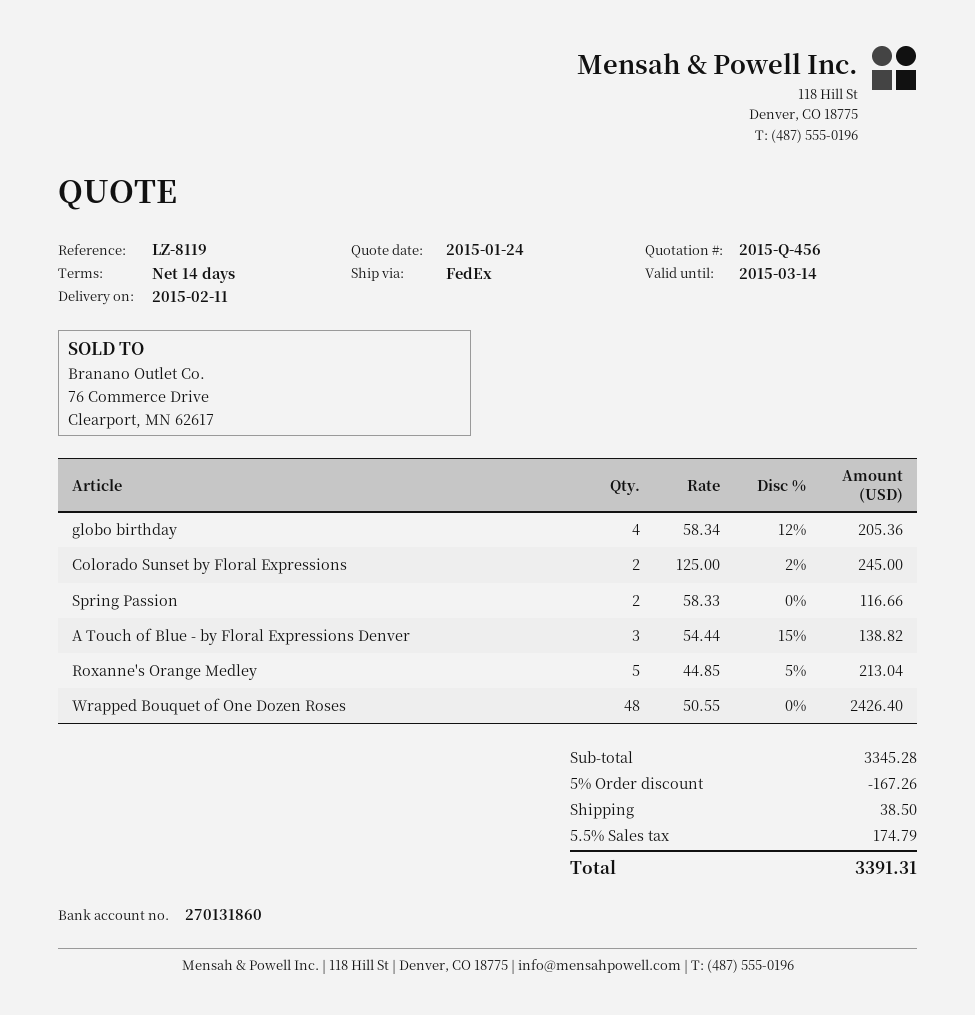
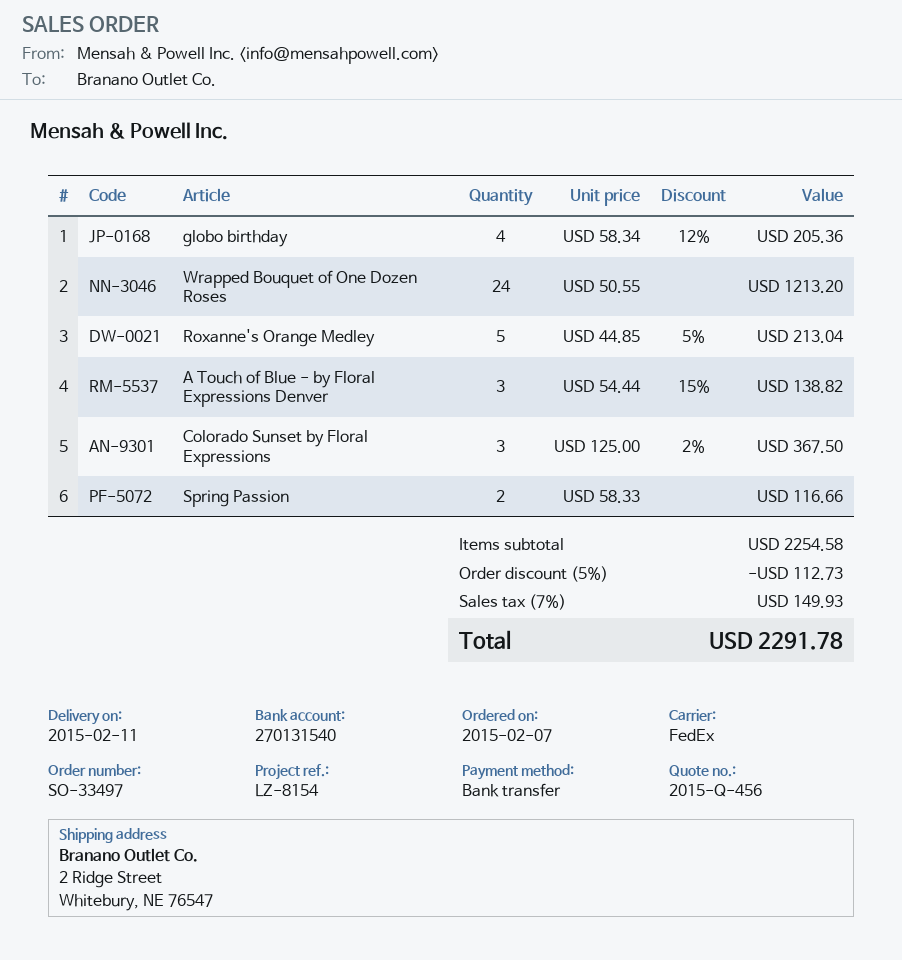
reference: LZ-8119 -> LZ-8154
bank account: 270131860 -> 270131540
Colorado Sunset by Floral Expressions: 2 x 125.00 - 2% = 245.00 -> 3 x 125.00 - 2% = 367.50
Wrapped Bouquet of One Dozen Roses: 48 x 50.55 = 2426.40 -> 24 x 50.55 = 1213.20
subtotal: 3345.28 -> 2254.58
discount: 5% = 167.26 -> 5% = 112.73
shipping: 38.50 -> none
tax: 5.5% = 174.79 -> 7% = 149.93
total: 3391.31 -> 2291.78

